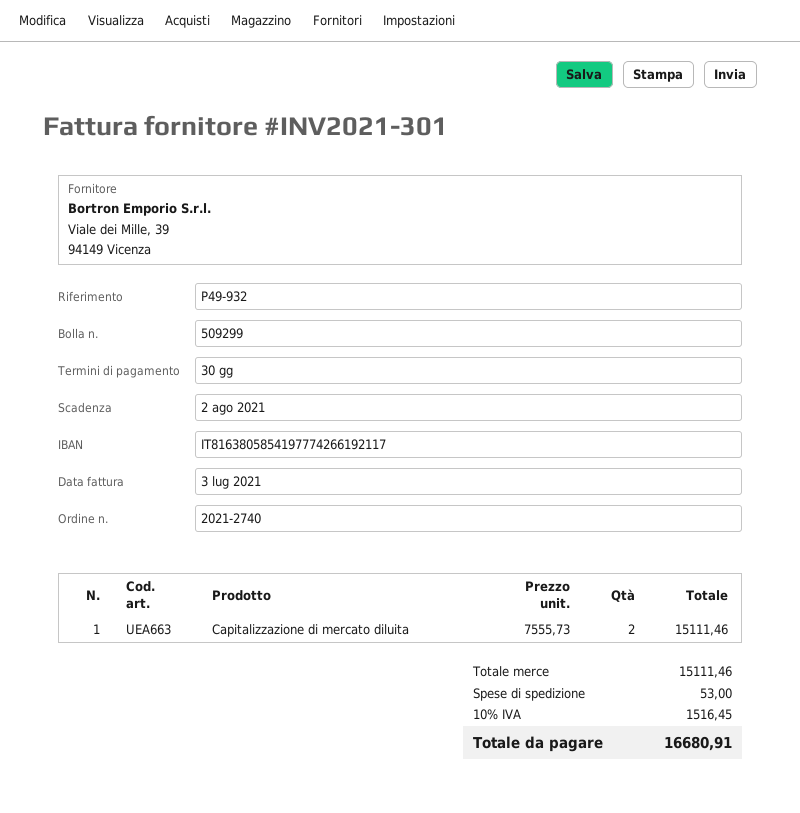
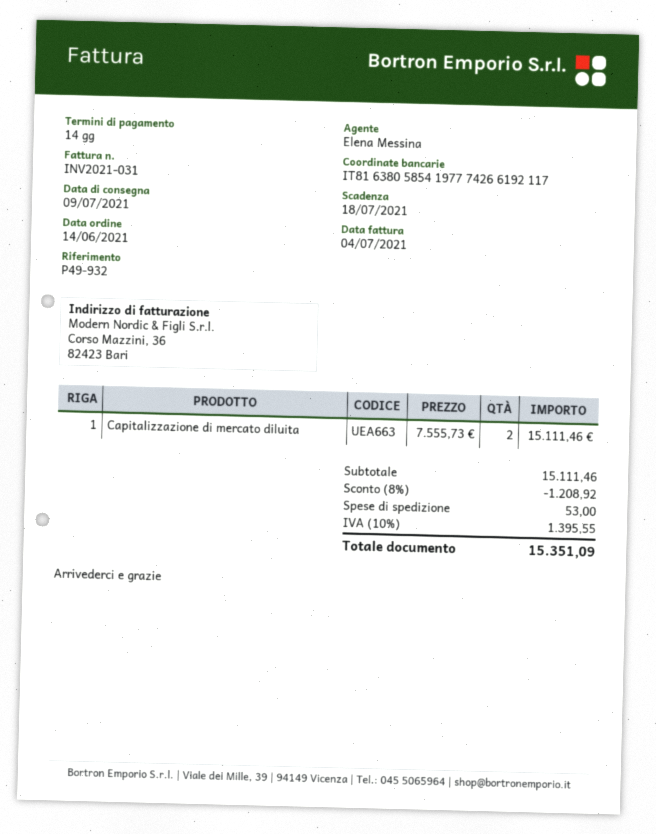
invoice number: INV2021-301 -> INV2021-031
invoice date: 2021-07-03 -> 2021-07-04
payment terms: 30 days -> 14 days
due date: 2021-08-02 -> 2021-07-18
discount: none -> 8% = 1208.92
tax: 10% = 1516.45 -> 10% = 1395.55
total: 16680.91 -> 15351.09

